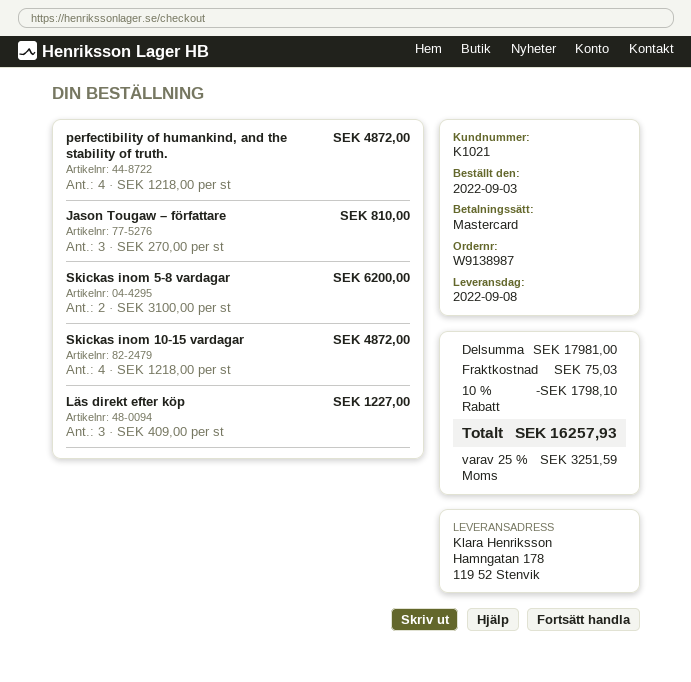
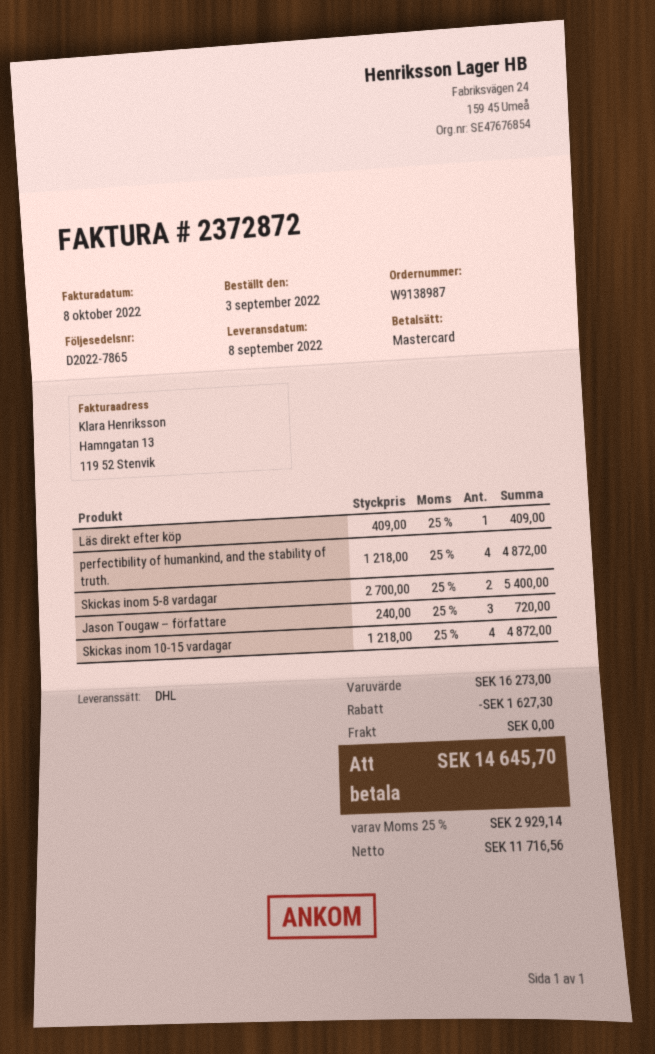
Jason Tougaw – författare: 3 x 270.00 = 810.00 -> 3 x 240.00 = 720.00
Skickas inom 5-8 vardagar: 2 x 3100.00 = 6200.00 -> 2 x 2700.00 = 5400.00
Läs direkt efter köp: 3 x 409.00 = 1227.00 -> 1 x 409.00 = 409.00
subtotal: 17981.00 -> 16273.00
discount: 1798.10 -> 1627.30
shipping: 75.03 -> 0.00
tax: 25% = 3251.59 -> 25% = 2929.14
total: 16257.93 -> 14645.70

